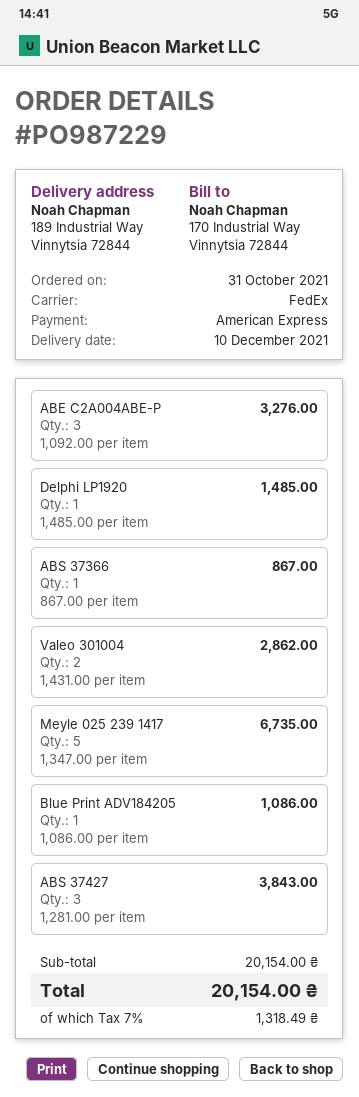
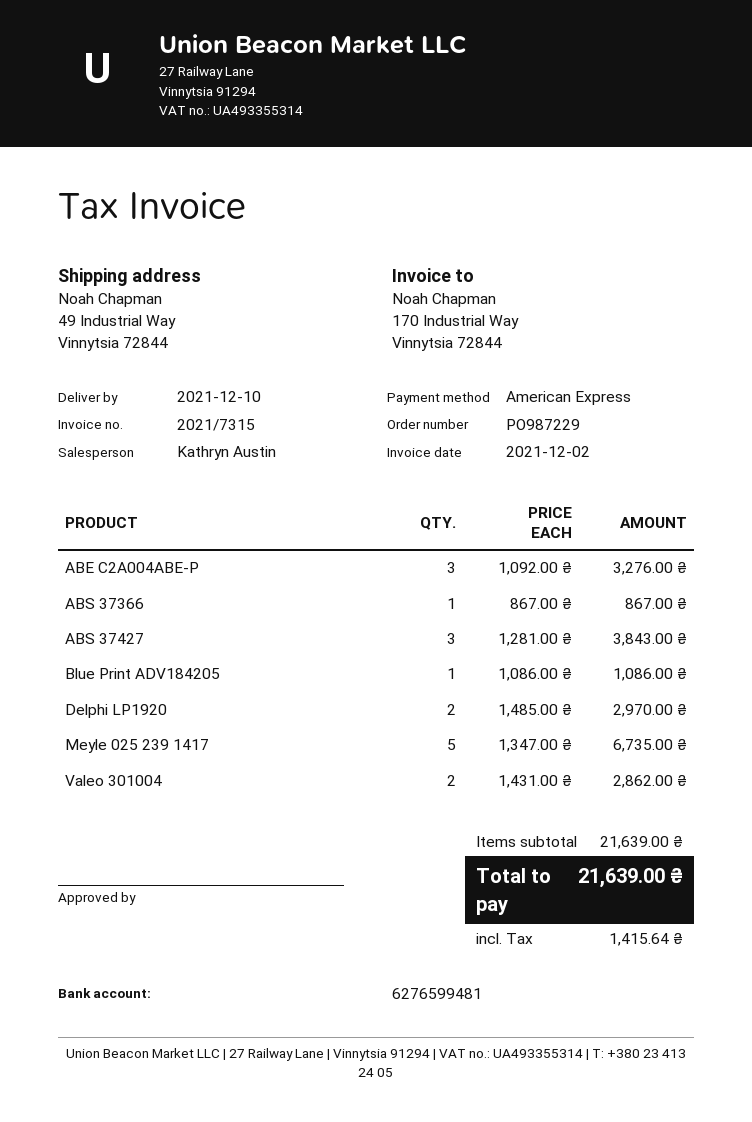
ship to: 189 Industrial Way, Vinnytsia 72844 -> 49 Industrial Way, Vinnytsia 72844
Delphi LP1920: 1 x 1485.00 = 1485.00 -> 2 x 1485.00 = 2970.00
subtotal: 20154.00 -> 21639.00
tax: 1318.49 -> 1415.64
total: 20154.00 -> 21639.00

